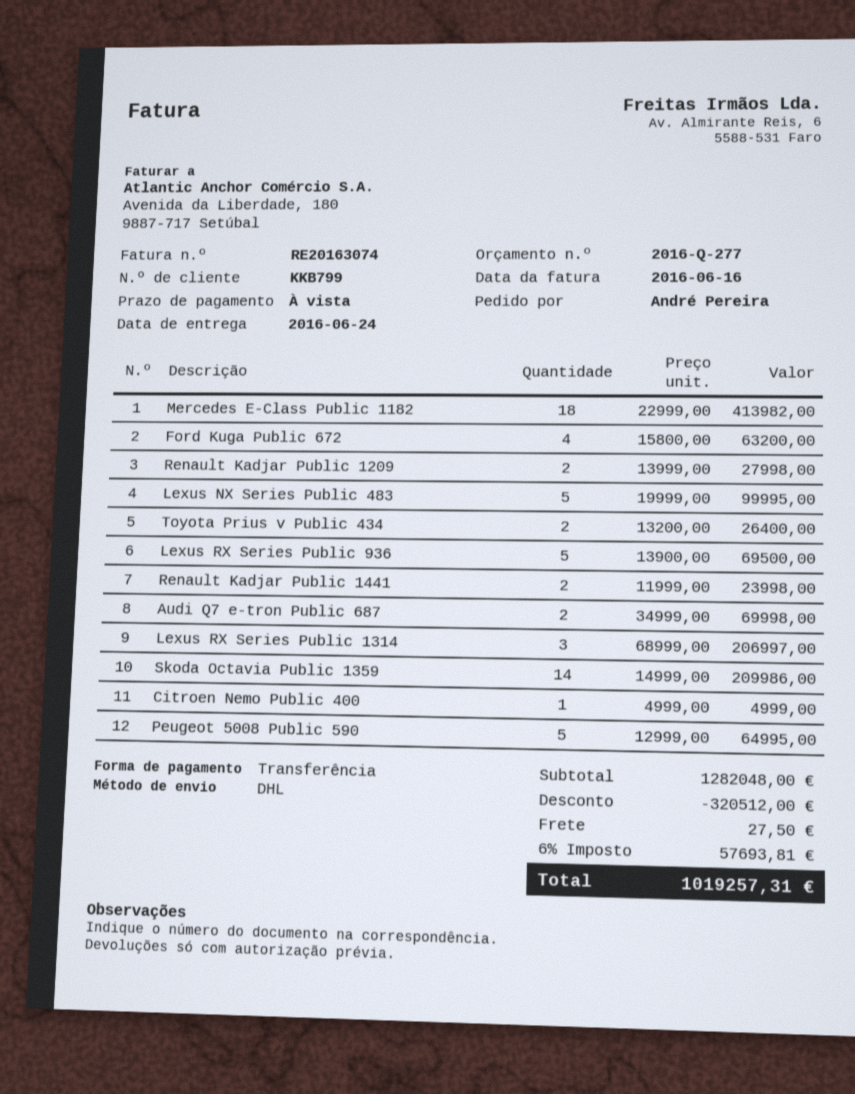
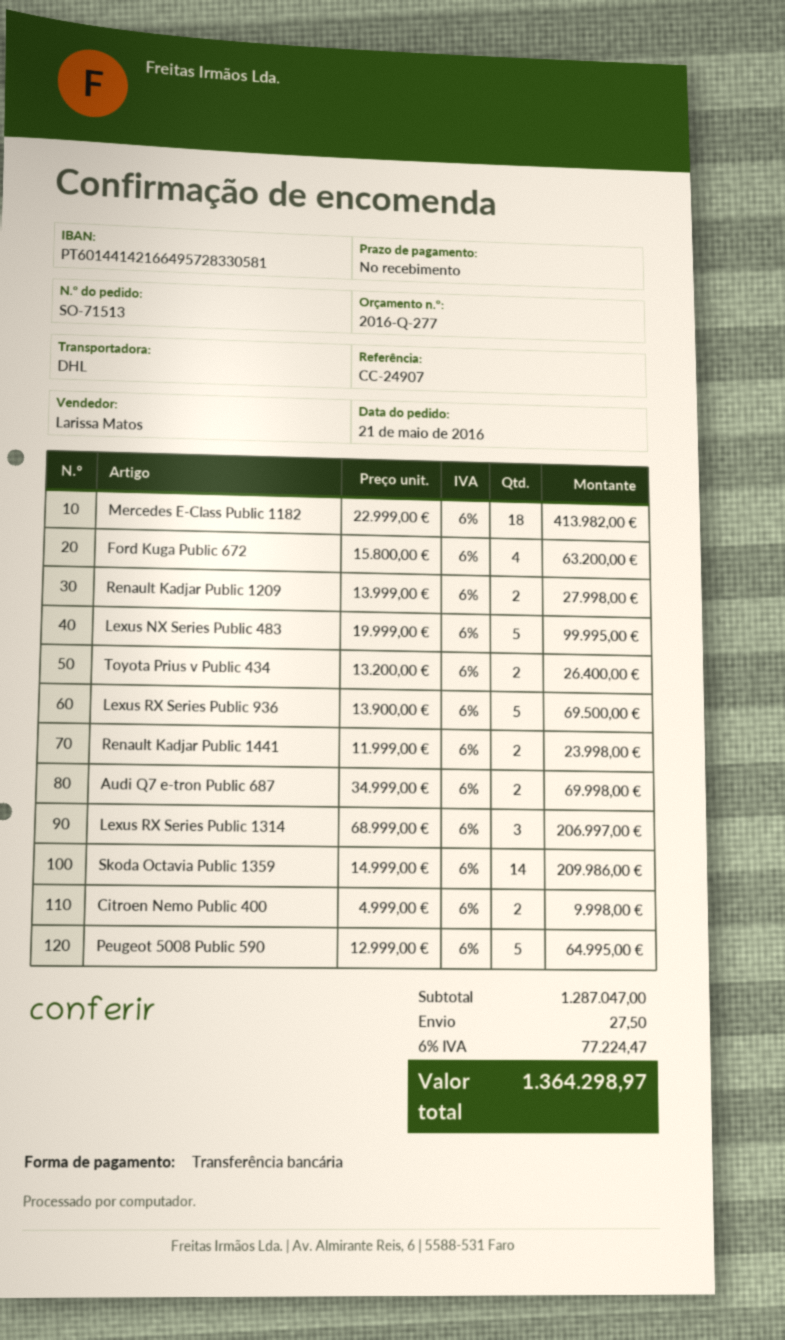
Citroen Nemo Public 400: 1 x 4999.00 = 4999.00 -> 2 x 4999.00 = 9998.00
subtotal: 1282048.00 -> 1287047.00
discount: 320512.00 -> none
tax: 6% = 57693.81 -> 6% = 77224.47
total: 1019257.31 -> 1364298.97

